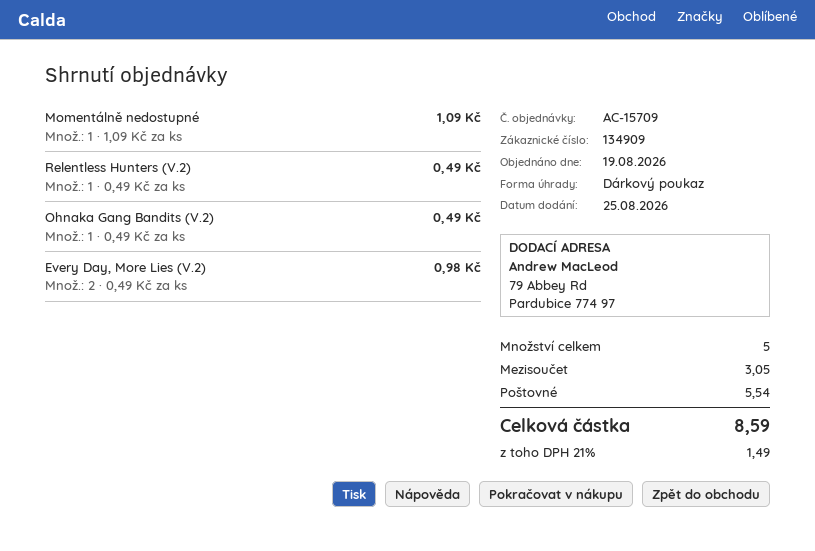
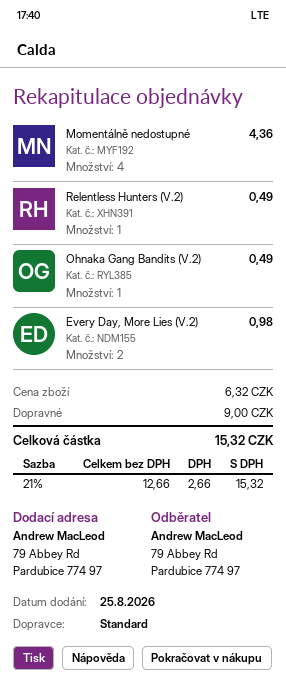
Momentálně nedostupné: 1 for 1.09 -> 4 for 4.36
subtotal: 3.05 -> 6.32
shipping: 5.54 -> 9.00
tax: 21% = 1.49 -> 21% = 2.66
total: 8.59 -> 15.32

